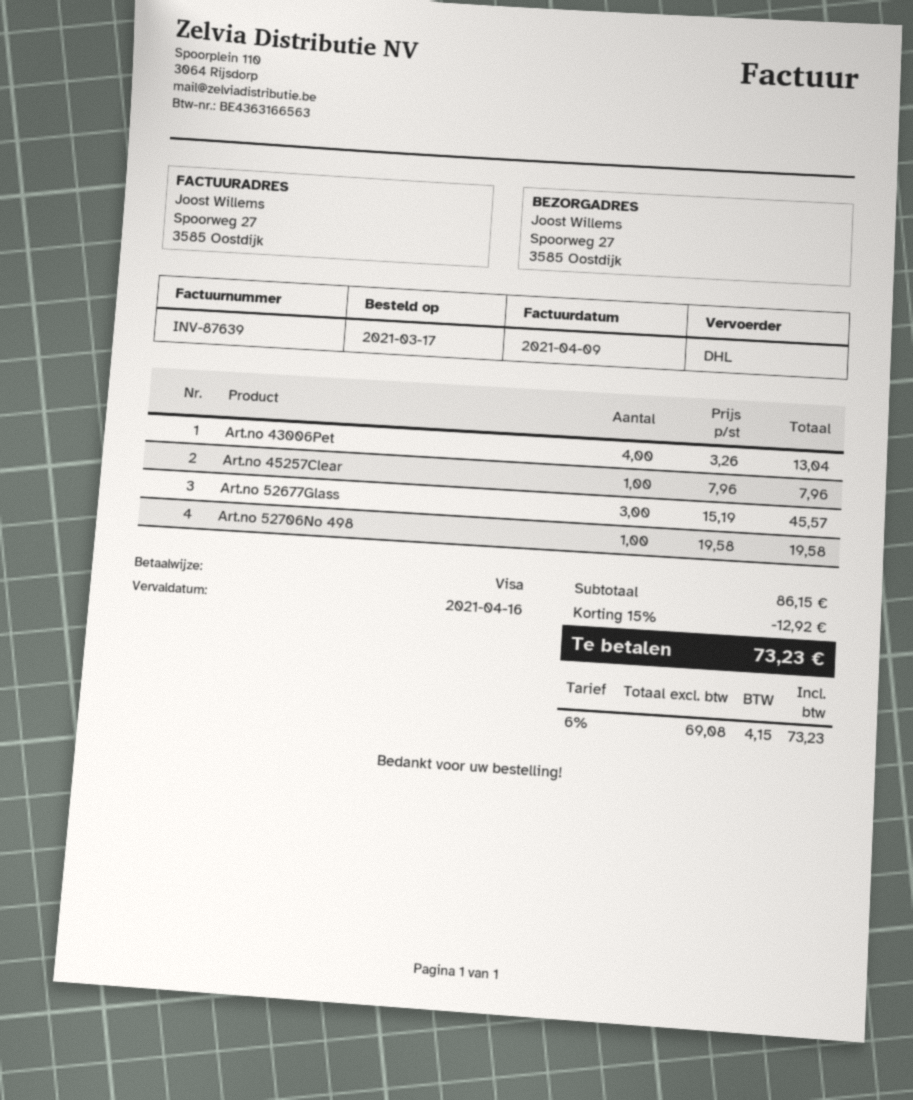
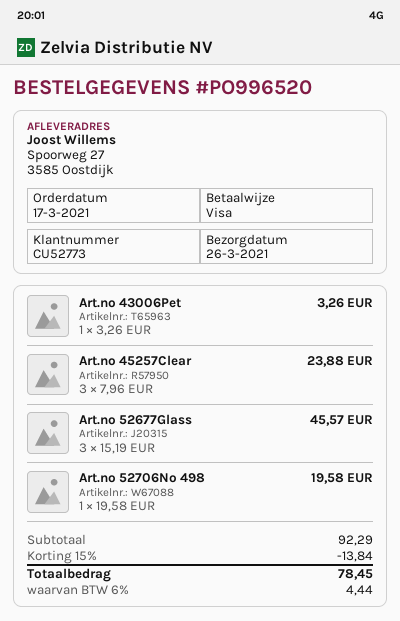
Art.no 43006Pet: 4 x 3.26 = 13.04 -> 1 x 3.26 = 3.26
Art.no 45257Clear: 1 x 7.96 = 7.96 -> 3 x 7.96 = 23.88
subtotal: 86.15 -> 92.29
discount: 15% = 12.92 -> 15% = 13.84
tax: 6% = 4.15 -> 6% = 4.44
total: 73.23 -> 78.45

